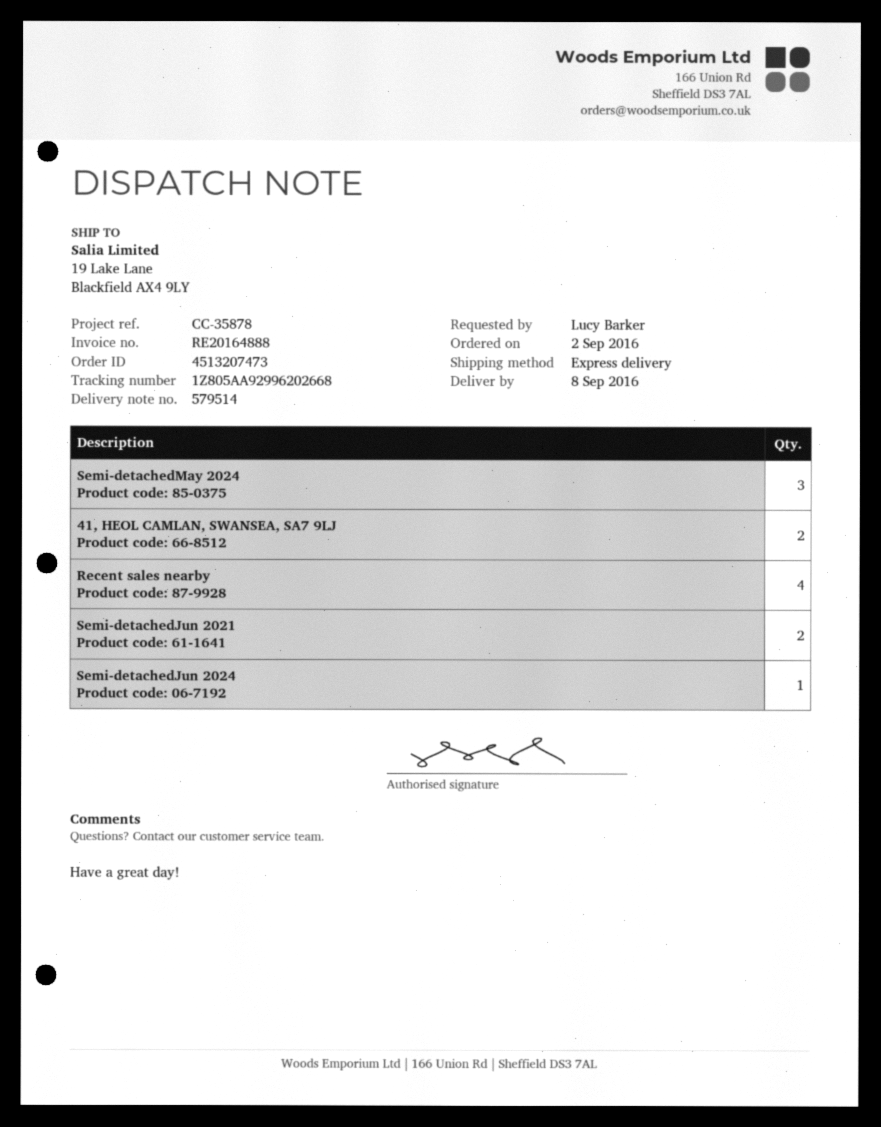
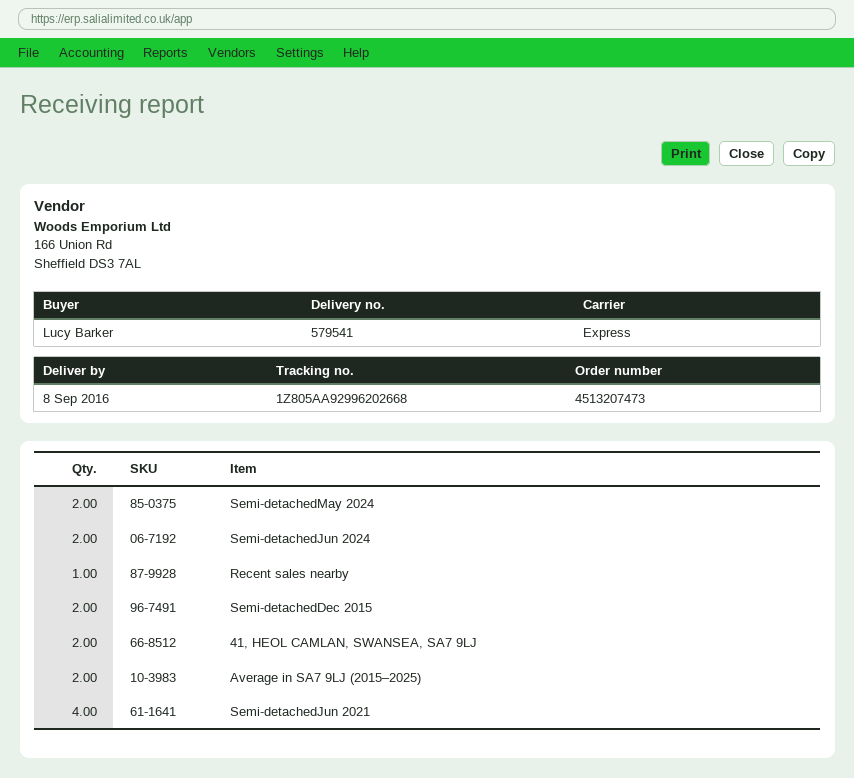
delivery note number: 579514 -> 579541
Semi-detachedMay 2024: 3 -> 2
Recent sales nearby: 4 -> 1
Semi-detachedJun 2021: 2 -> 4
Semi-detachedJun 2024: 1 -> 2
Semi-detachedDec 2015: none -> 2
Average in SA7 9LJ (2015–2025): none -> 2

